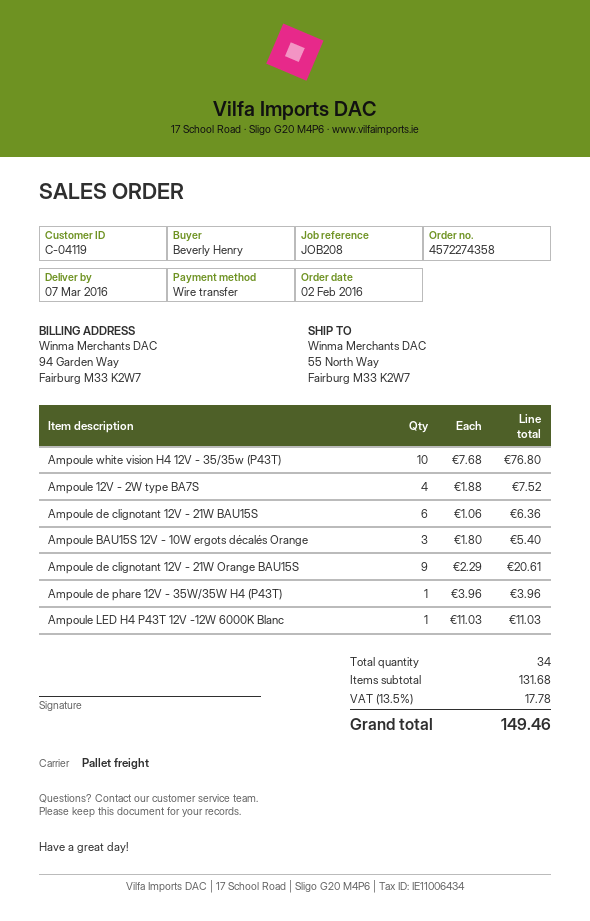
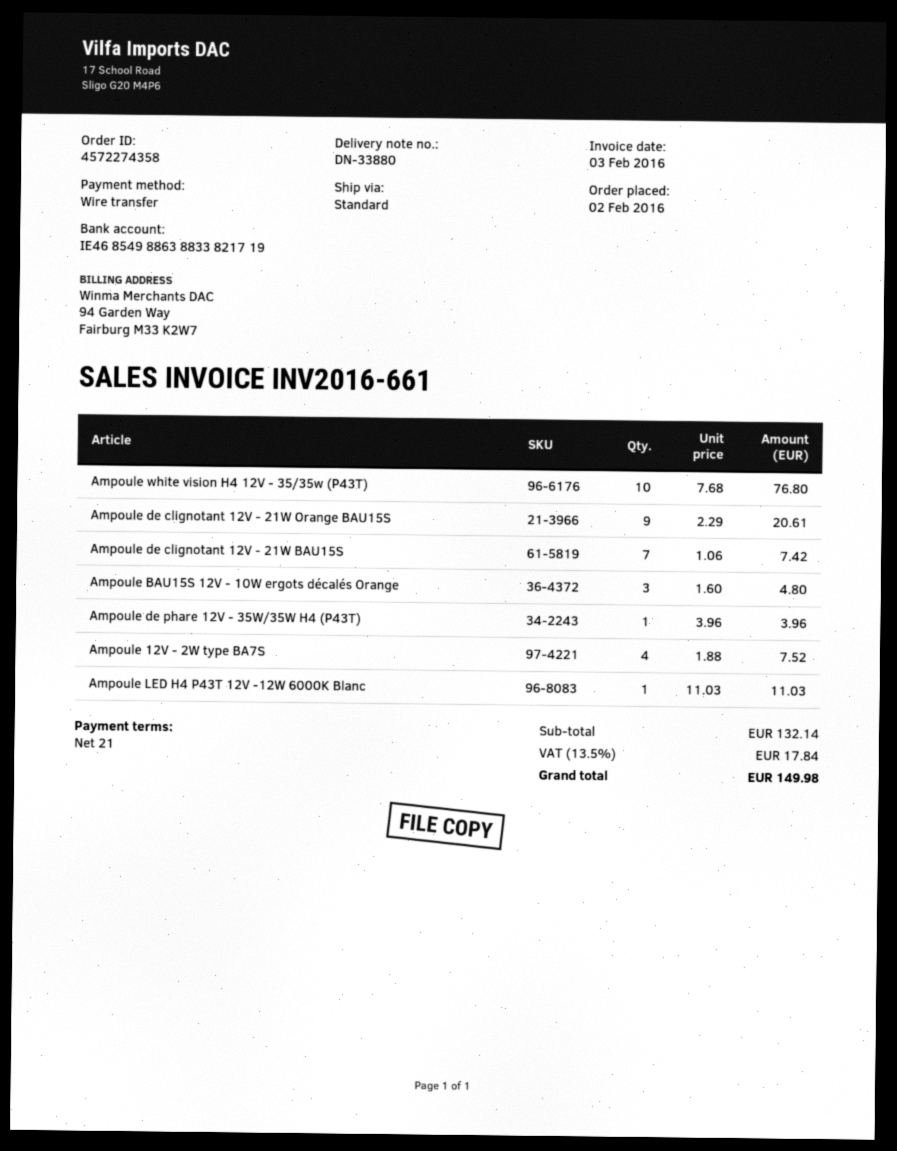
shipping method: pallet freight -> standard
Ampoule de clignotant 12V - 21W BAU15S: 6 x 1.06 = 6.36 -> 7 x 1.06 = 7.42
Ampoule BAU15S 12V - 10W ergots décalés Orange: 3 x 1.80 = 5.40 -> 3 x 1.60 = 4.80
subtotal: 131.68 -> 132.14
tax: 13.5% = 17.78 -> 13.5% = 17.84
total: 149.46 -> 149.98

